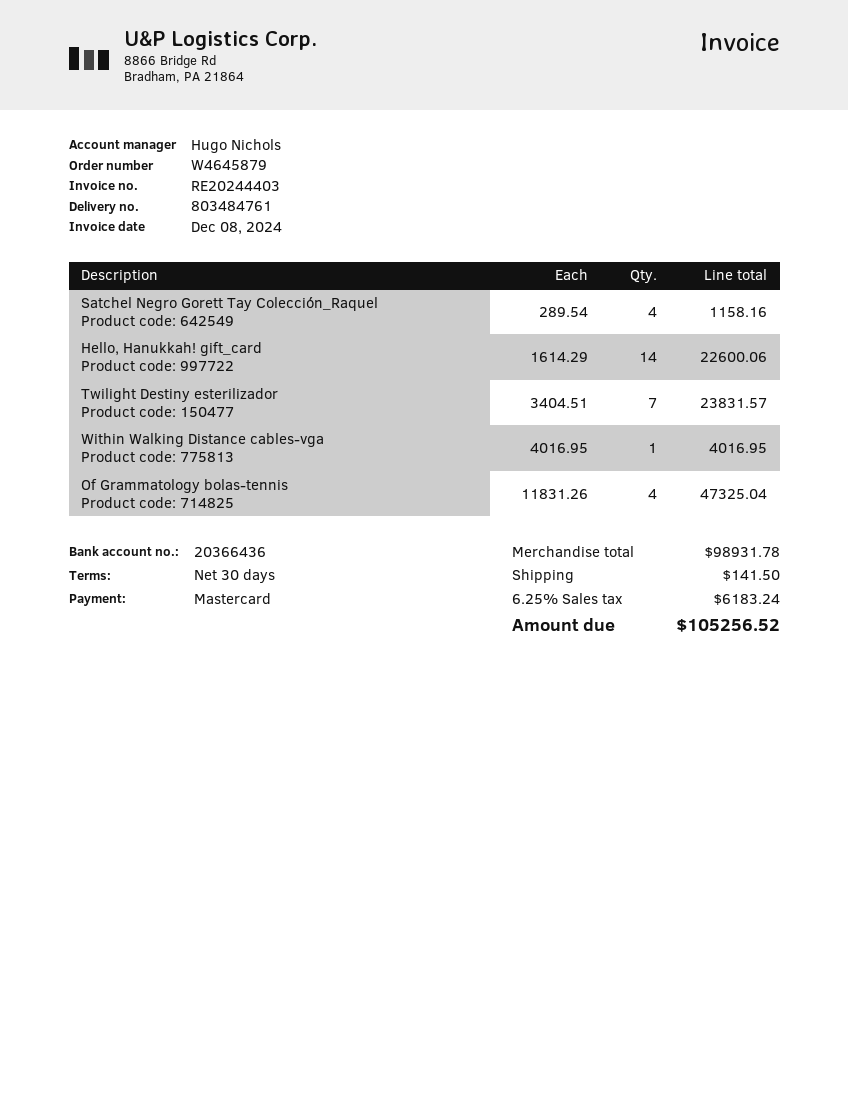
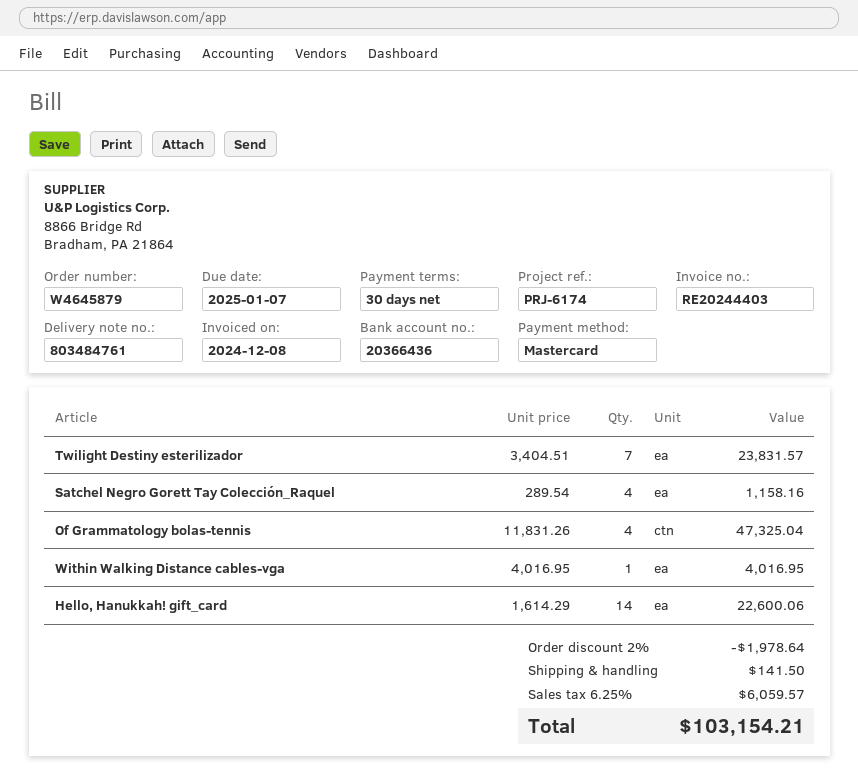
discount: none -> 2% = 1978.64
tax: 6.25% = 6183.24 -> 6.25% = 6059.57
total: 105256.52 -> 103154.21

